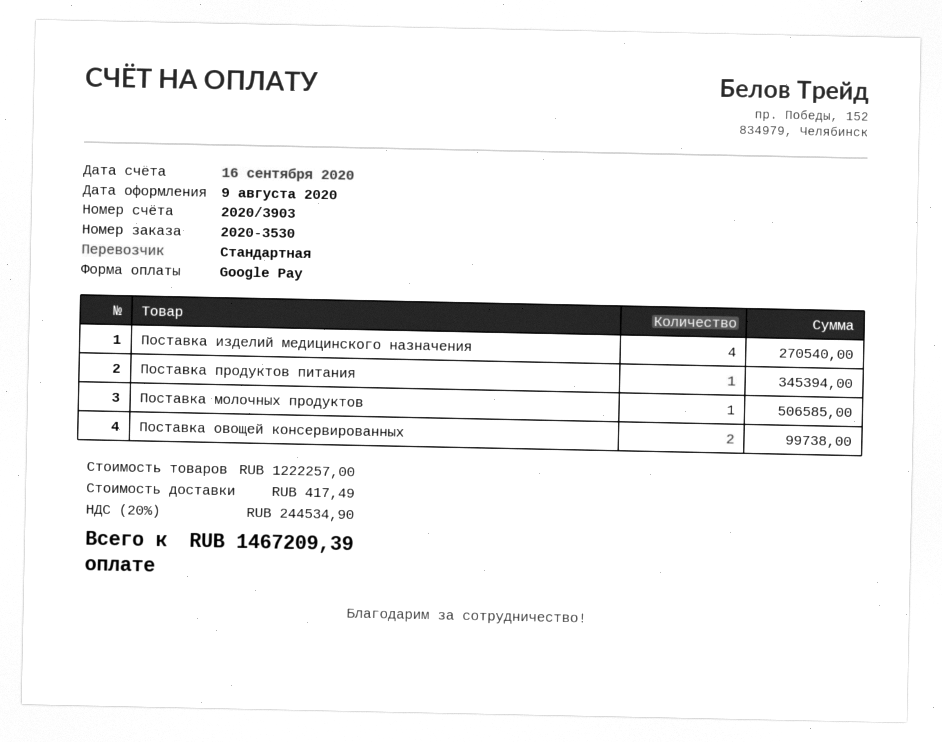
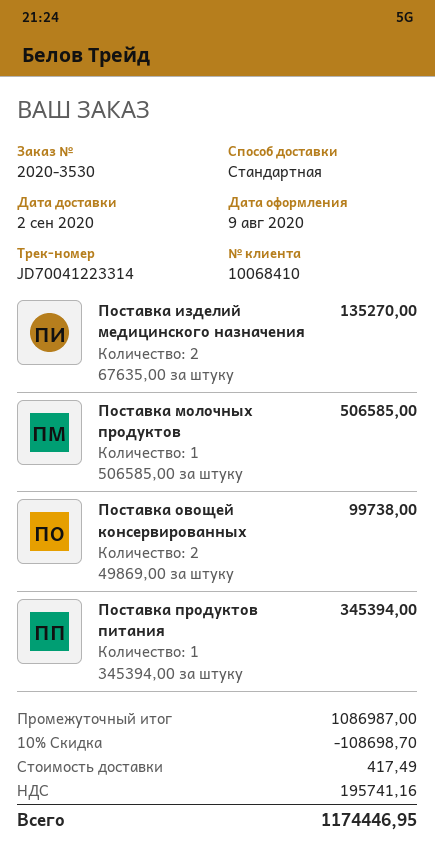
Поставка изделий медицинского назначения: 4 for 270540.00 -> 2 for 135270.00
subtotal: 1222257.00 -> 1086987.00
discount: none -> 10% = 108698.70
tax: 244534.90 -> 195741.16
total: 1467209.39 -> 1174446.95

